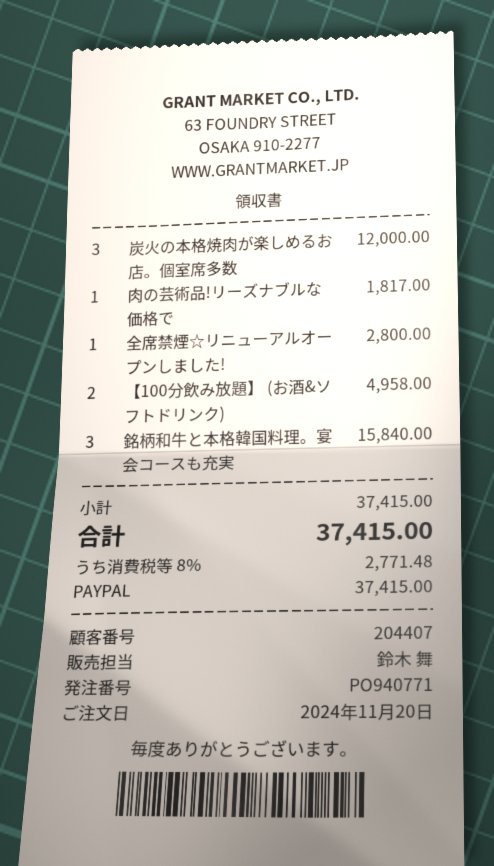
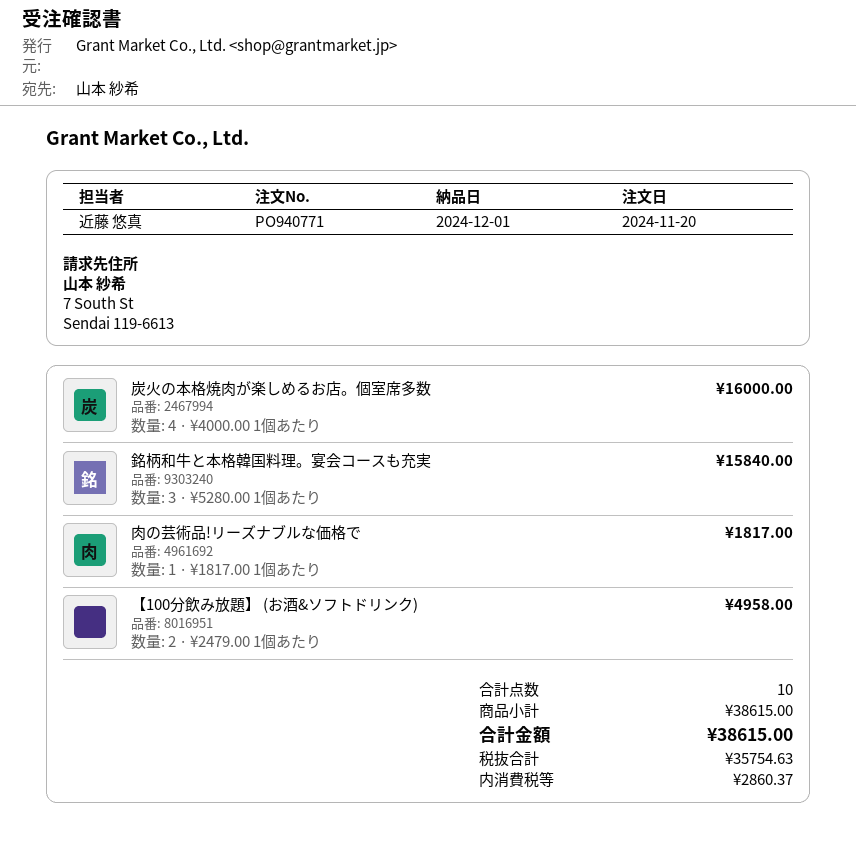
sales rep: 鈴木 舞 -> 近藤 悠真
炭火の本格焼肉が楽しめるお店。個室席多数: 3 for 12000.00 -> 4 for 16000.00
全席禁煙☆リニューアルオープンしました!: 1 for 2800.00 -> none
subtotal: 37415.00 -> 38615.00
tax: 2771.48 -> 2860.37
total: 37415.00 -> 38615.00

